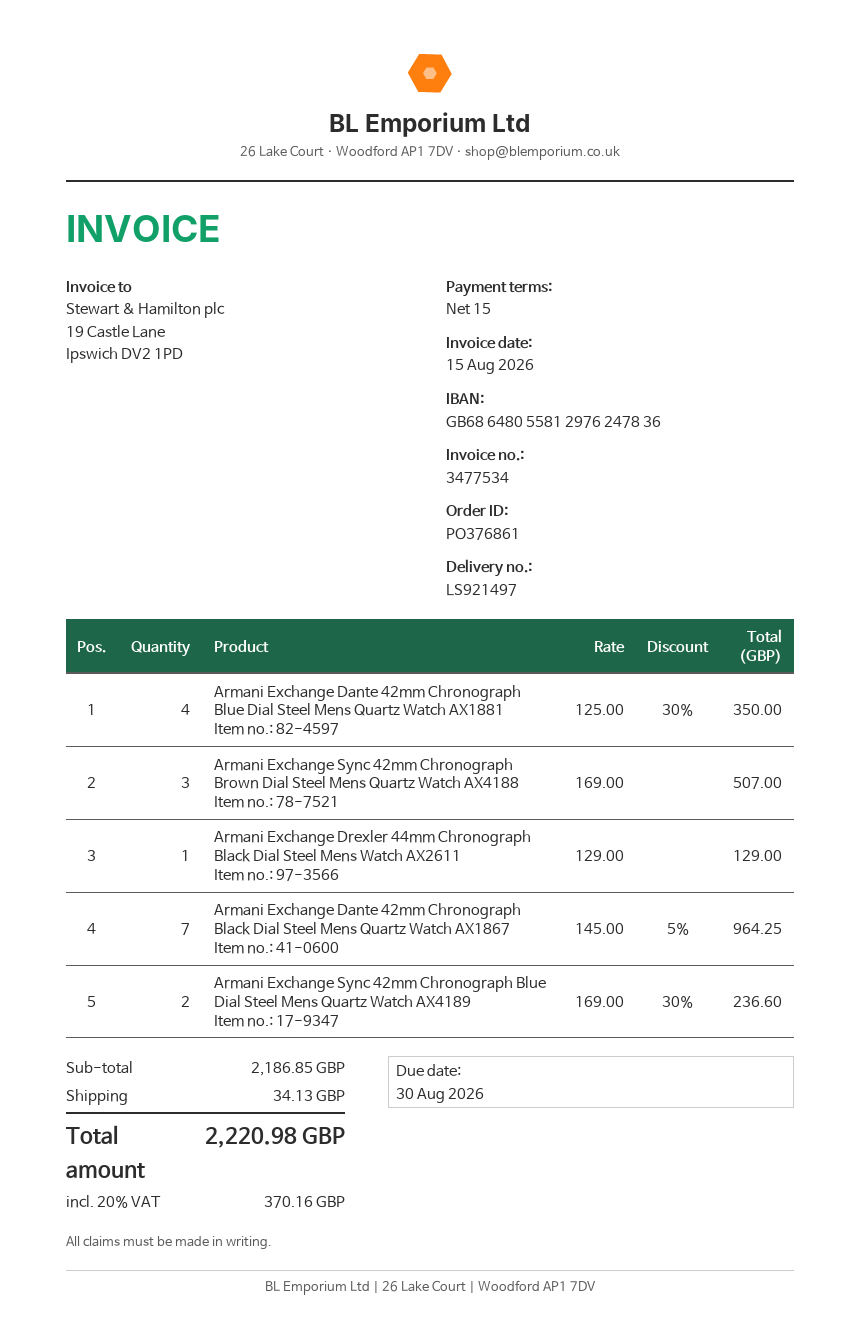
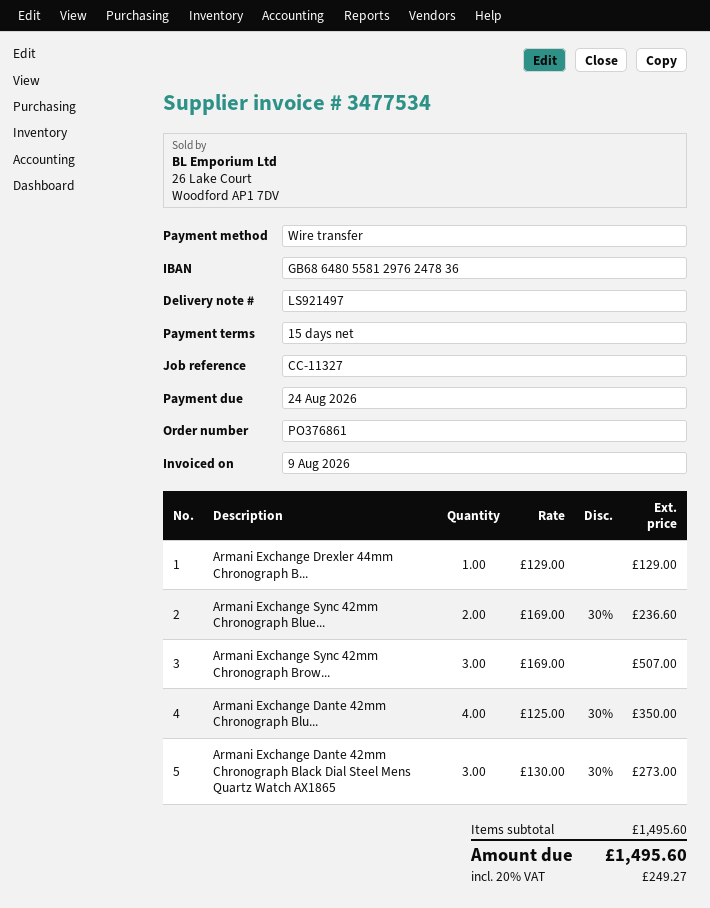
invoice date: 2026-08-15 -> 2026-08-09
due date: 2026-08-30 -> 2026-08-24
Armani Exchange Dante 42mm Chronograph Black Dial Steel Mens Quartz Watch AX1867: 7 x 145.00 - 5% = 964.25 -> none
Armani Exchange Dante 42mm Chronograph Black Dial Steel Mens Quartz Watch AX1865: none -> 3 x 130.00 - 30% = 273.00
subtotal: 2186.85 -> 1495.60
shipping: 34.13 -> none
tax: 20% = 370.16 -> 20% = 249.27
total: 2220.98 -> 1495.60

